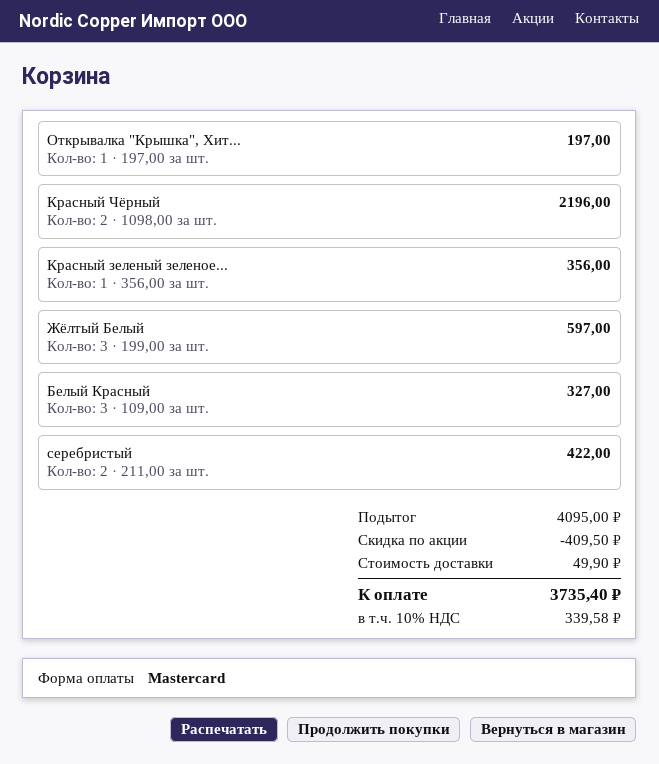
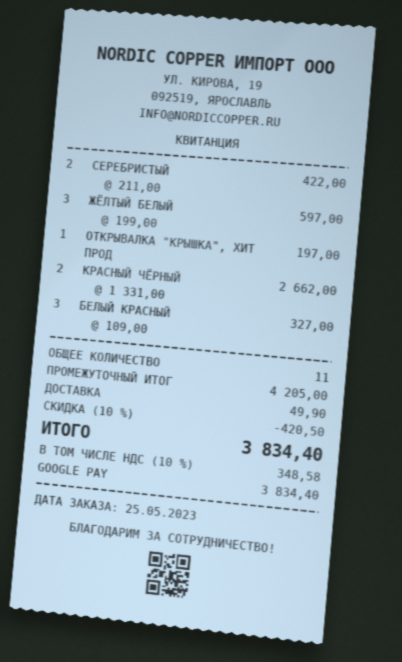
payment method: Mastercard -> Google Pay
Красный Чёрный: 2 x 1098.00 = 2196.00 -> 2 x 1331.00 = 2662.00
Красный зеленый зеленое...: 1 x 356.00 = 356.00 -> none
subtotal: 4095.00 -> 4205.00
discount: 409.50 -> 420.50
tax: 10% = 339.58 -> 10% = 348.58
total: 3735.40 -> 3834.40

